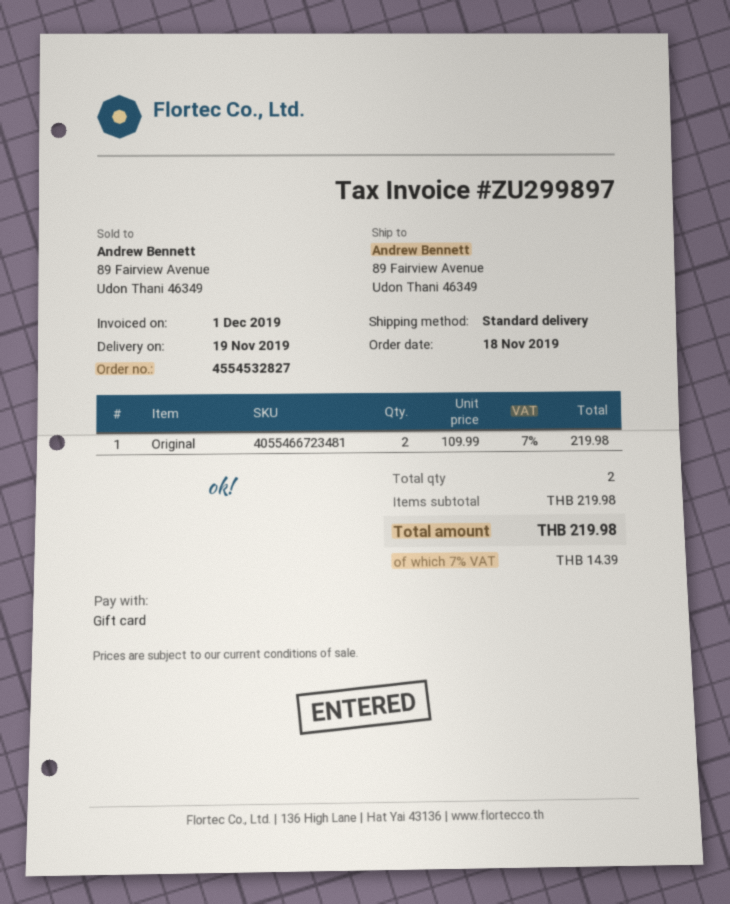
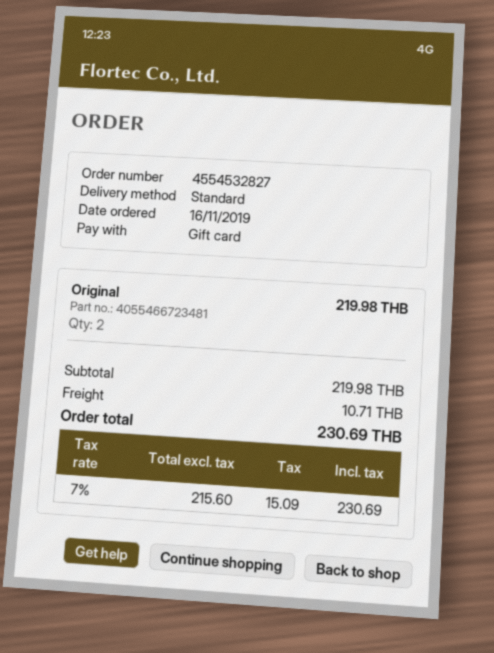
order date: 2019-11-18 -> 2019-11-16
shipping: none -> 10.71
tax: 7% = 14.39 -> 7% = 15.09
total: 219.98 -> 230.69

